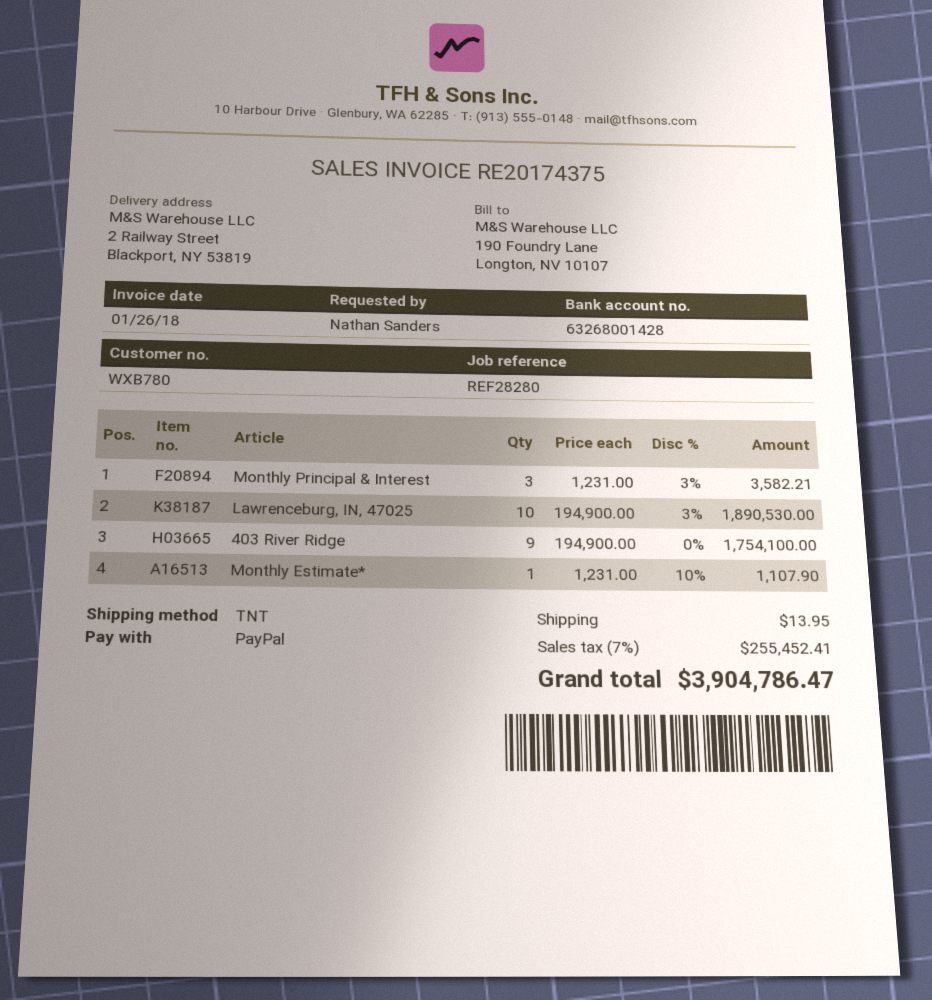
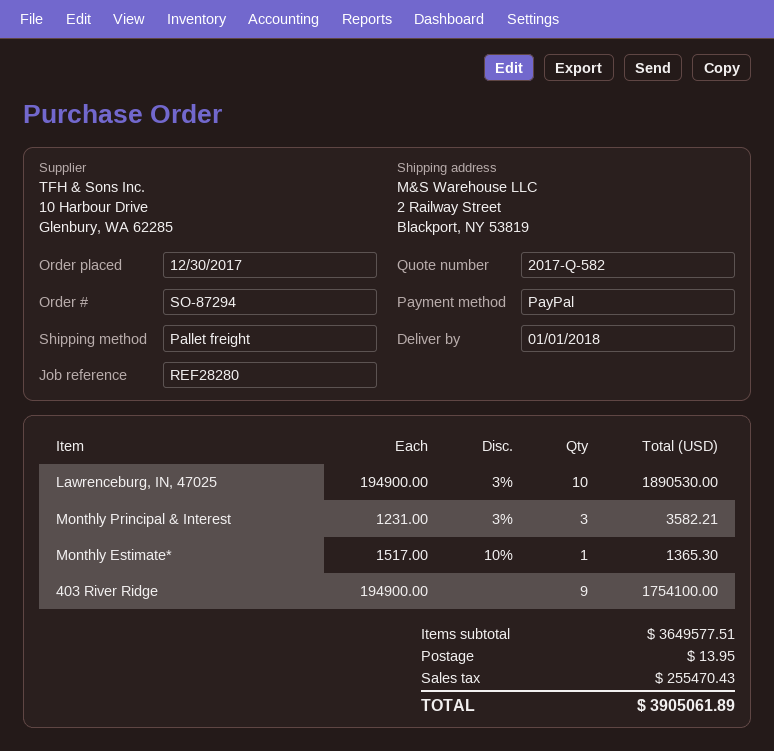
shipping method: TNT -> pallet freight
Monthly Estimate*: 1 x 1231.00 - 10% = 1107.90 -> 1 x 1517.00 - 10% = 1365.30
tax: 255452.41 -> 255470.43
total: 3904786.47 -> 3905061.89

